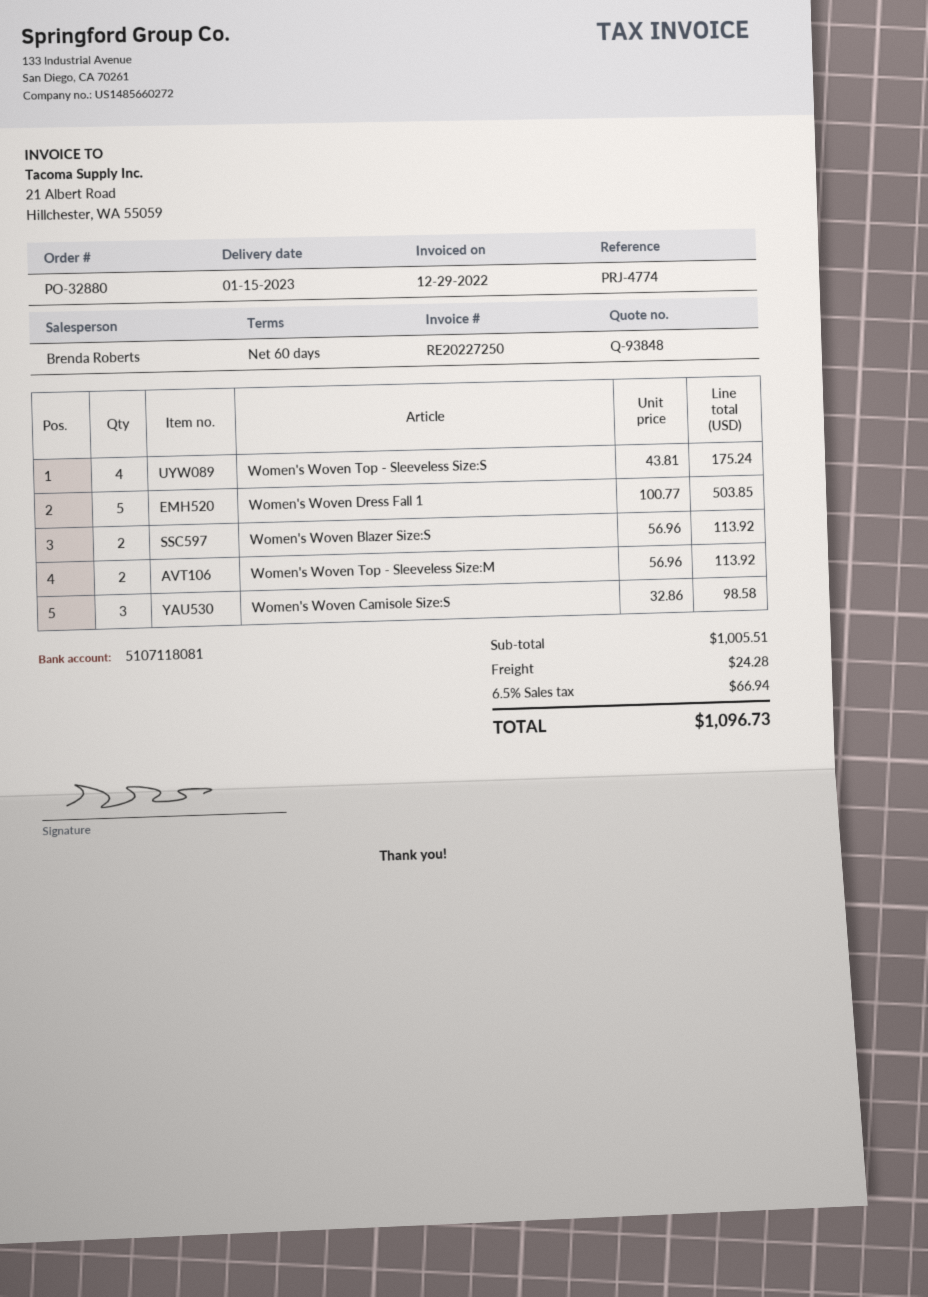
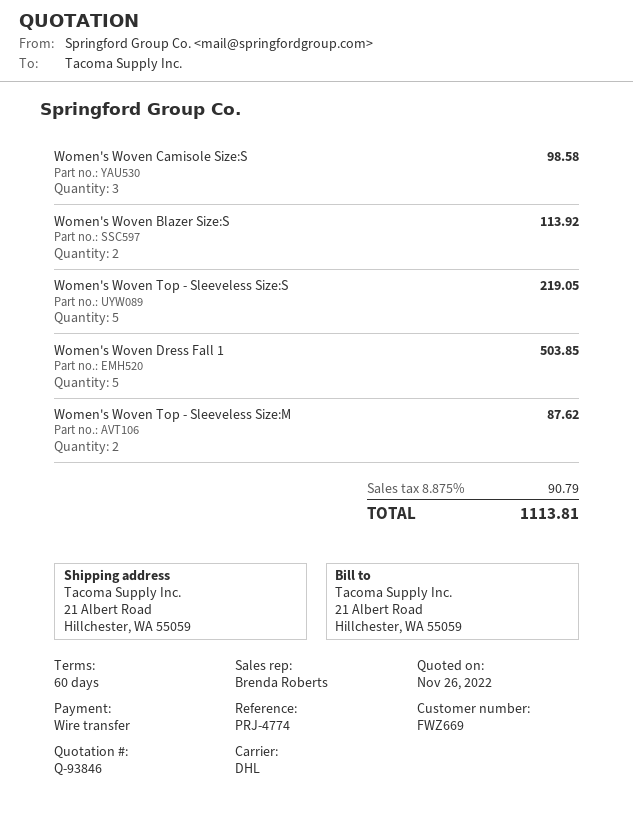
quote number: Q-93848 -> Q-93846
Women's Woven Top - Sleeveless Size:S: 4 for 175.24 -> 5 for 219.05
Women's Woven Top - Sleeveless Size:M: 2 for 113.92 -> 2 for 87.62
shipping: 24.28 -> none
tax: 6.5% = 66.94 -> 8.875% = 90.79
total: 1096.73 -> 1113.81

